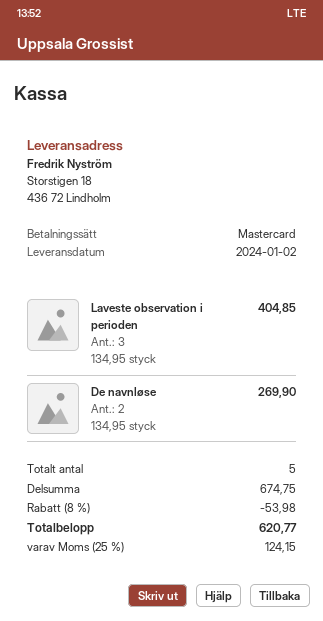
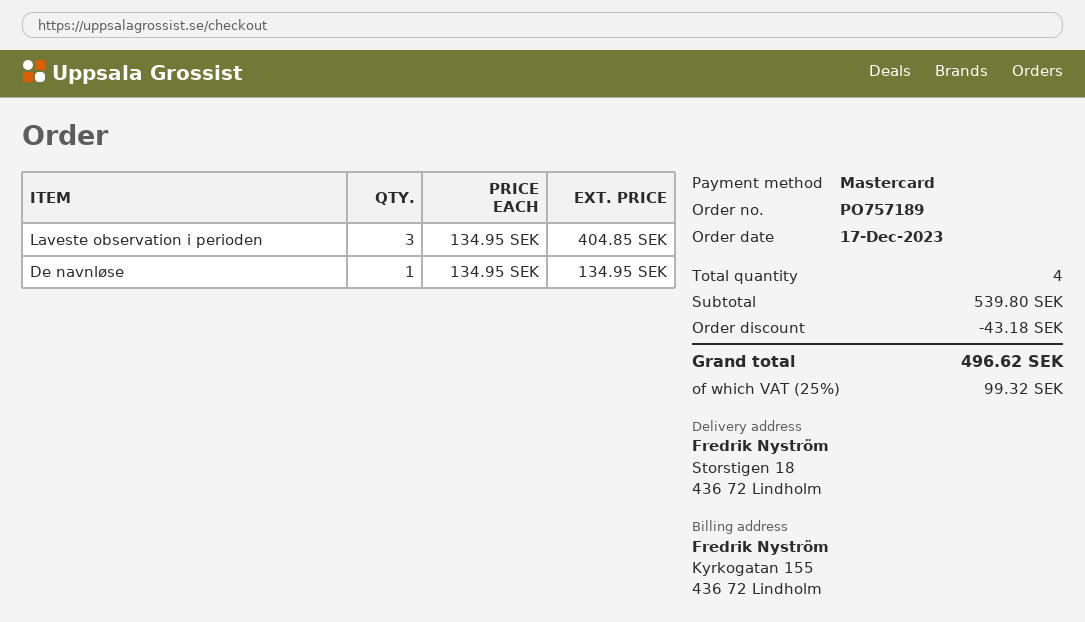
De navnløse: 2 x 134.95 = 269.90 -> 1 x 134.95 = 134.95
total quantity: 5 -> 4
subtotal: 674.75 -> 539.80
discount: 53.98 -> 43.18
tax: 25% = 124.15 -> 25% = 99.32
total: 620.77 -> 496.62

